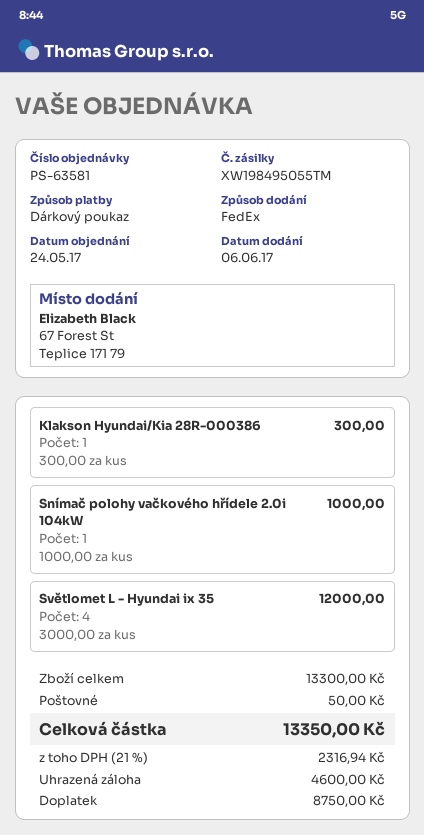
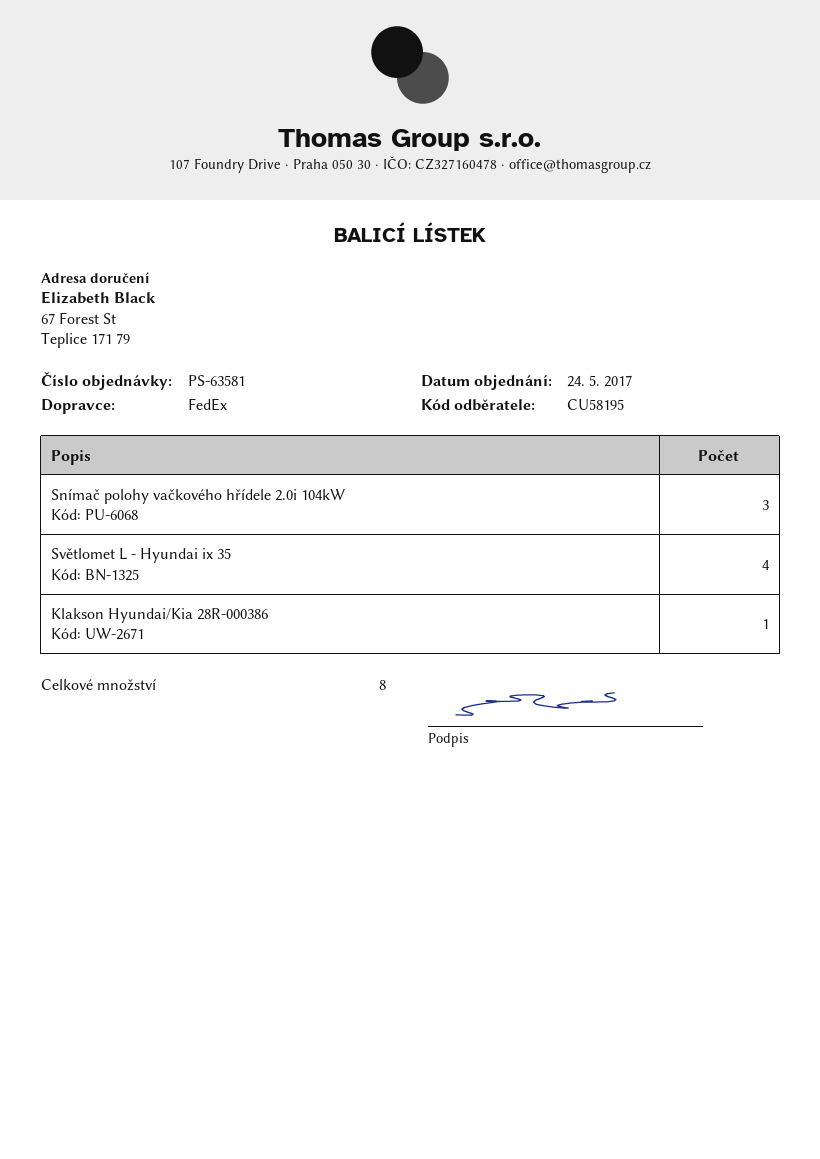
Snímač polohy vačkového hřídele 2.0i 104kW: 1 -> 3

